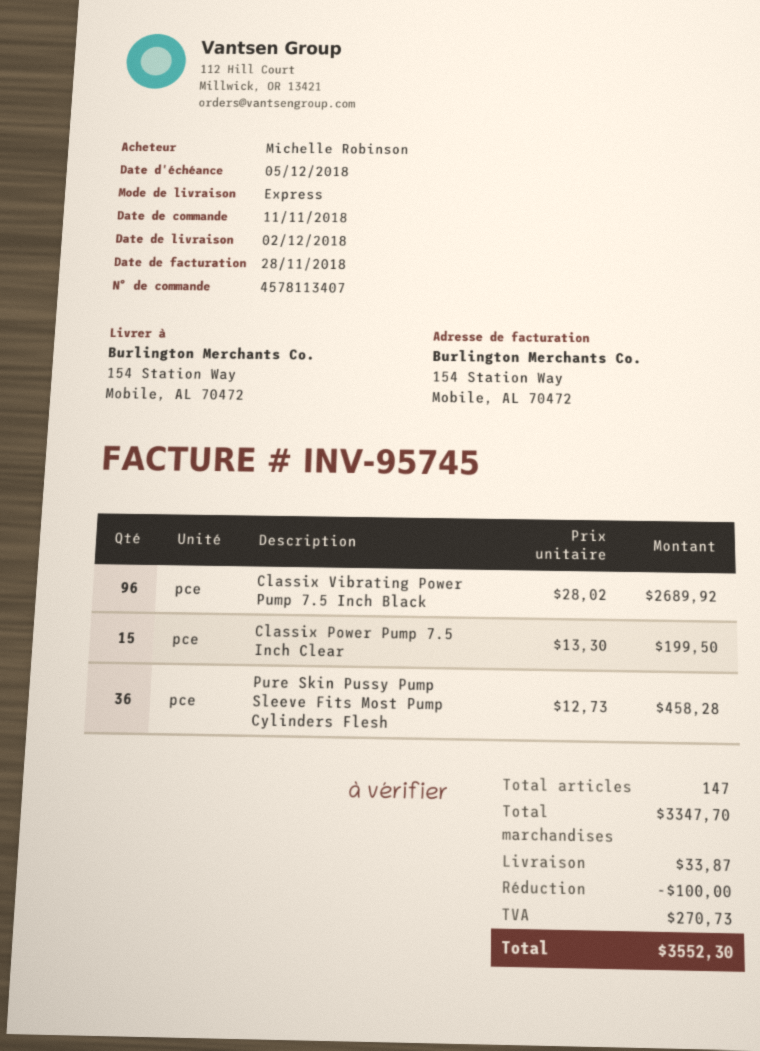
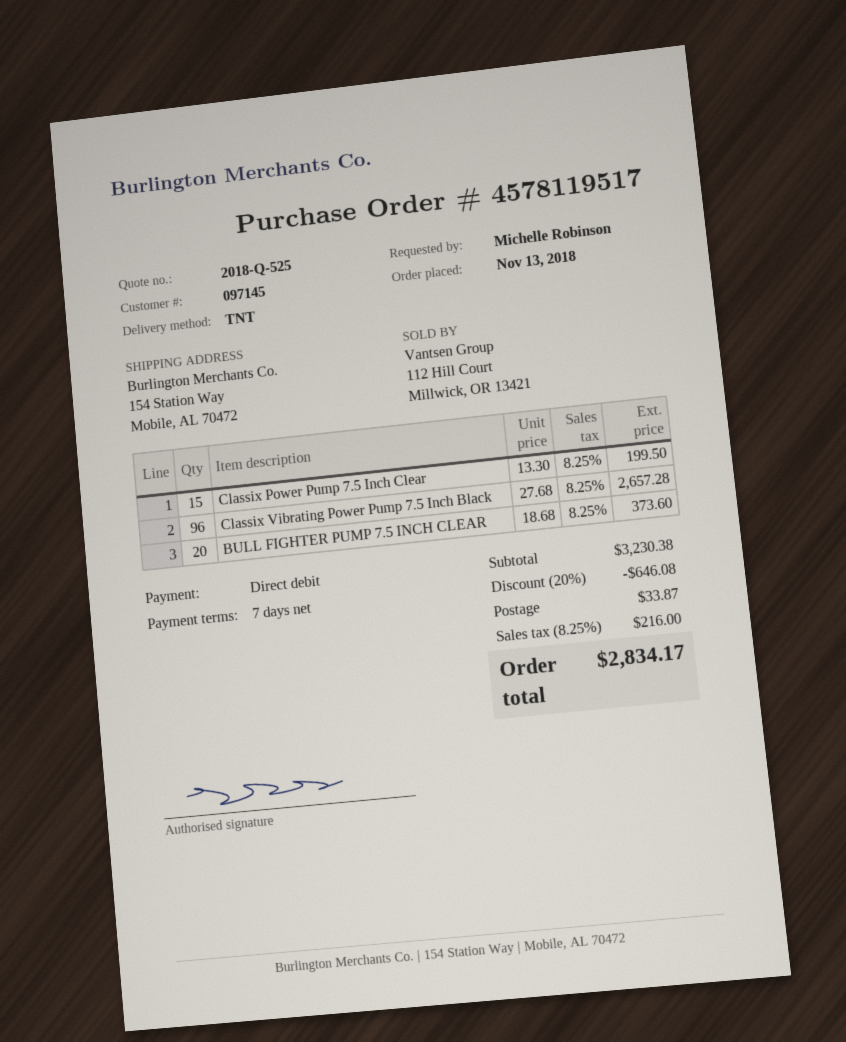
order number: 4578113407 -> 4578119517
order date: 2018-11-11 -> 2018-11-13
shipping method: express -> TNT
Classix Vibrating Power Pump 7.5 Inch Black: 96 x 28.02 = 2689.92 -> 96 x 27.68 = 2657.28
Pure Skin Pussy Pump Sleeve Fits Most Pump Cylinders Flesh: 36 x 12.73 = 458.28 -> none
BULL FIGHTER PUMP 7.5 INCH CLEAR: none -> 20 x 18.68 = 373.60
subtotal: 3347.70 -> 3230.38
discount: 100.00 -> 646.08
tax: 270.73 -> 216.00
total: 3552.30 -> 2834.17

